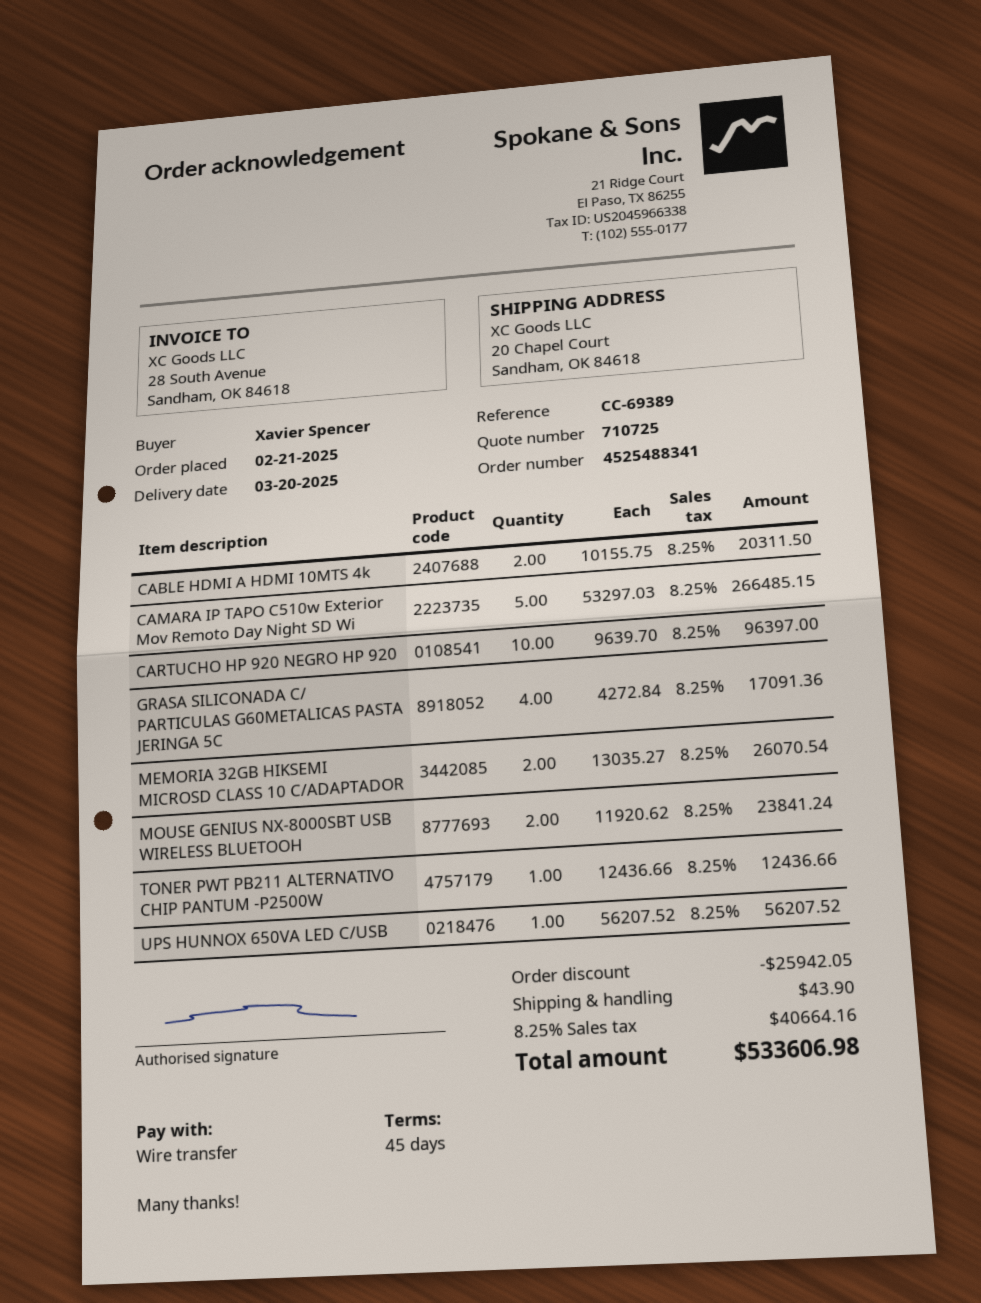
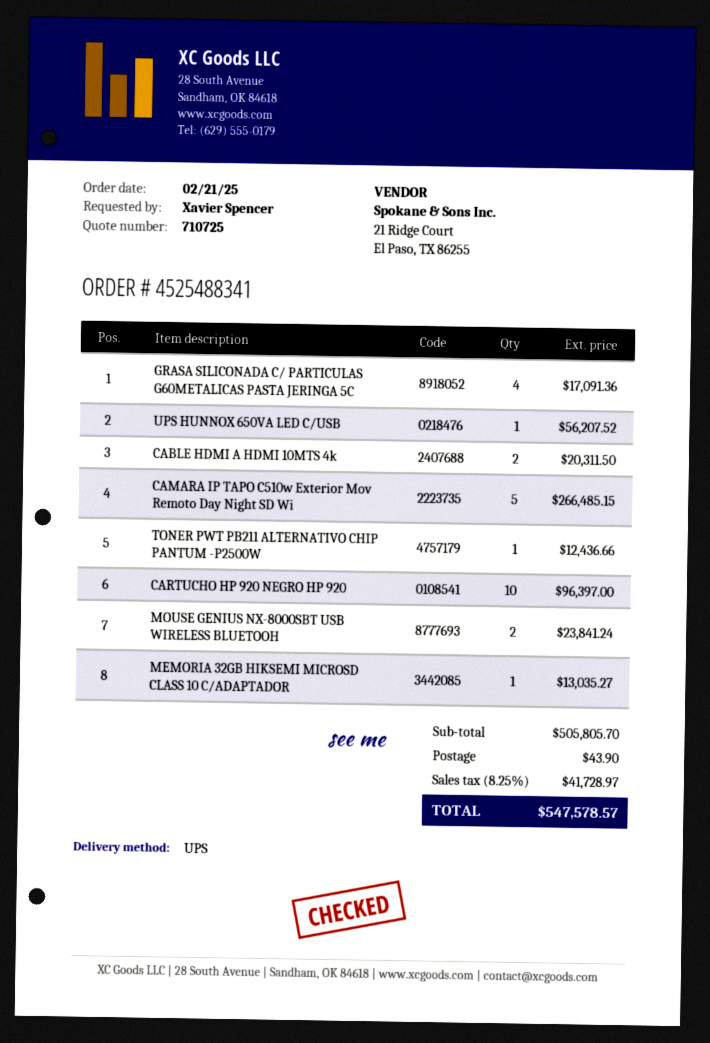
MEMORIA 32GB HIKSEMI MICROSD CLASS 10 C/ADAPTADOR: 2 for 26070.54 -> 1 for 13035.27
discount: 25942.05 -> none
tax: 8.25% = 40664.16 -> 8.25% = 41728.97
total: 533606.98 -> 547578.57

